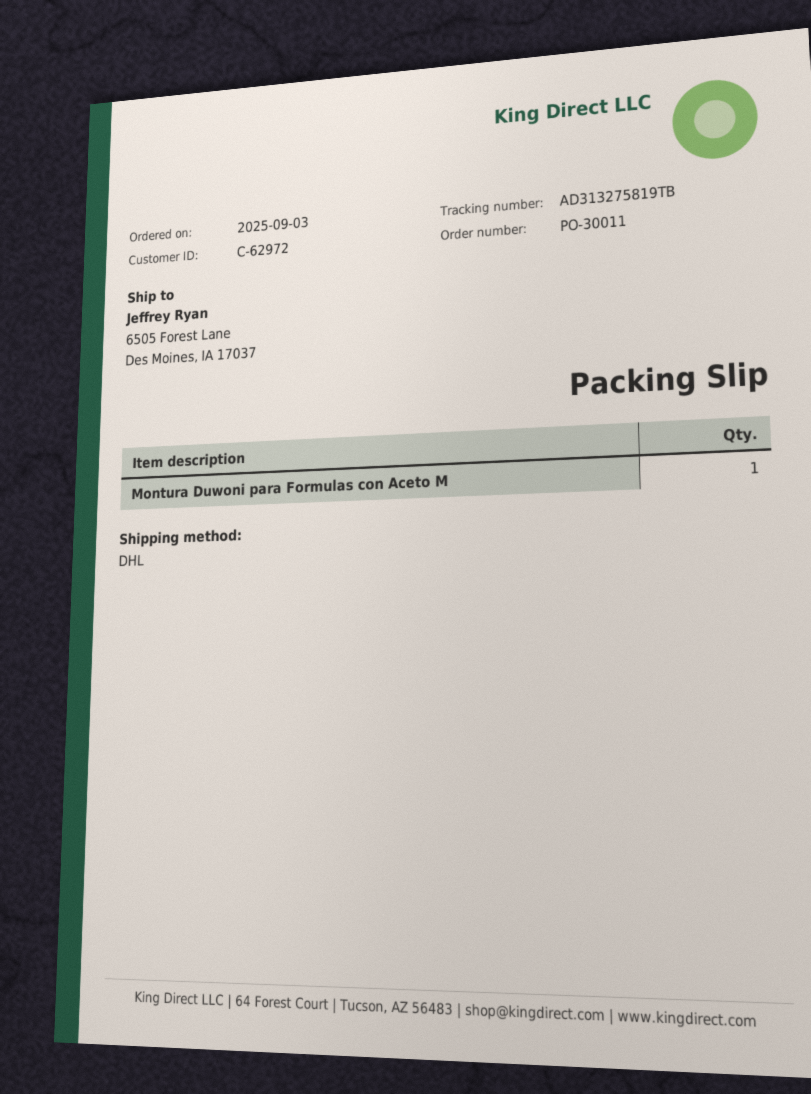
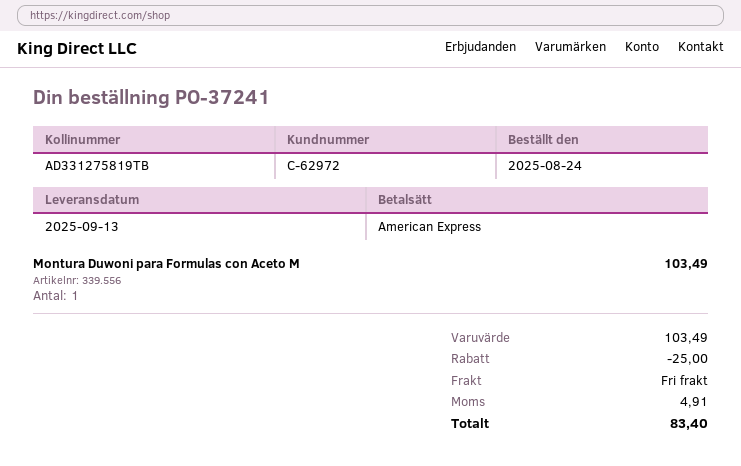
order number: PO-30011 -> PO-37241
order date: 2025-09-03 -> 2025-08-24
tracking number: AD313275819TB -> AD331275819TB

